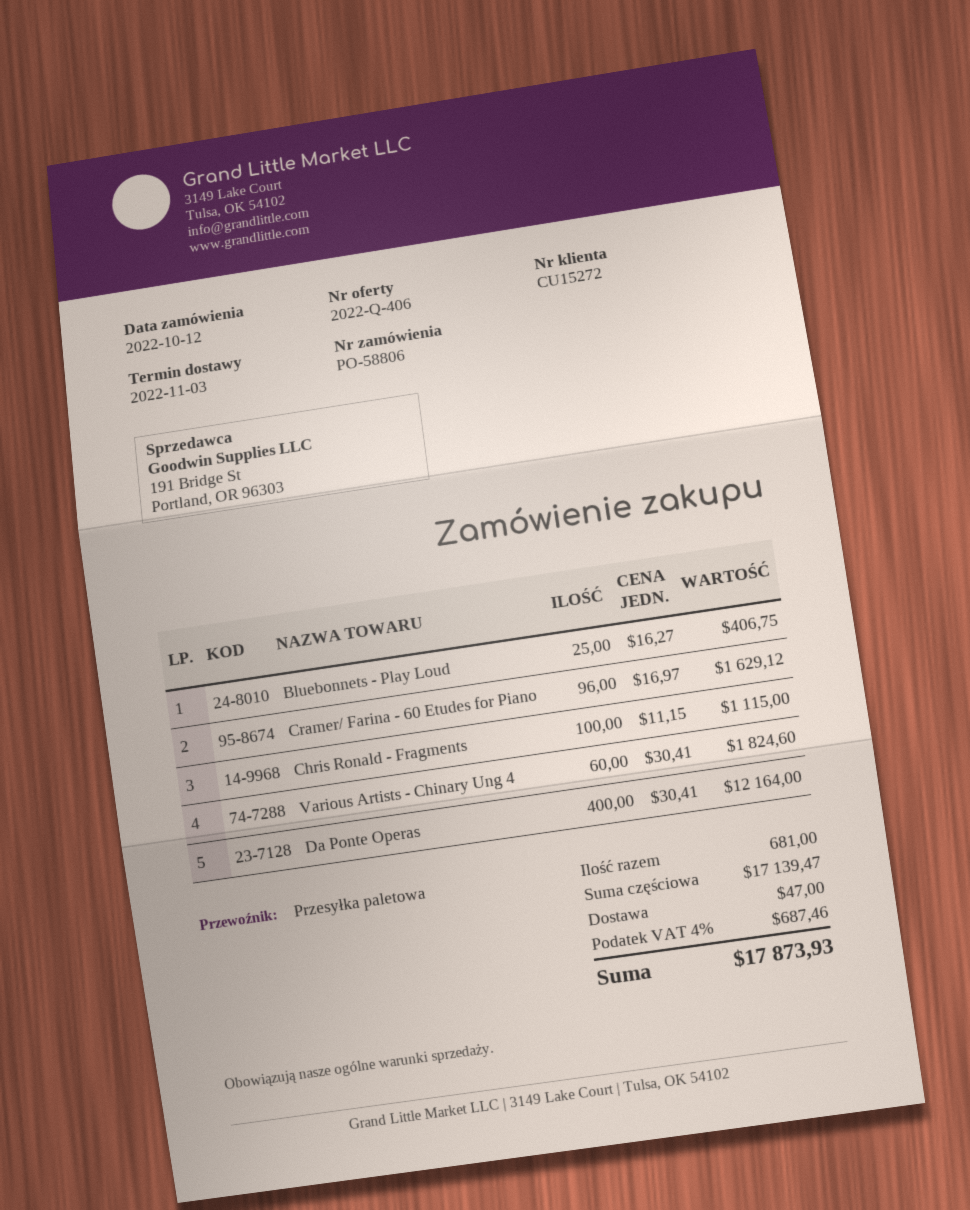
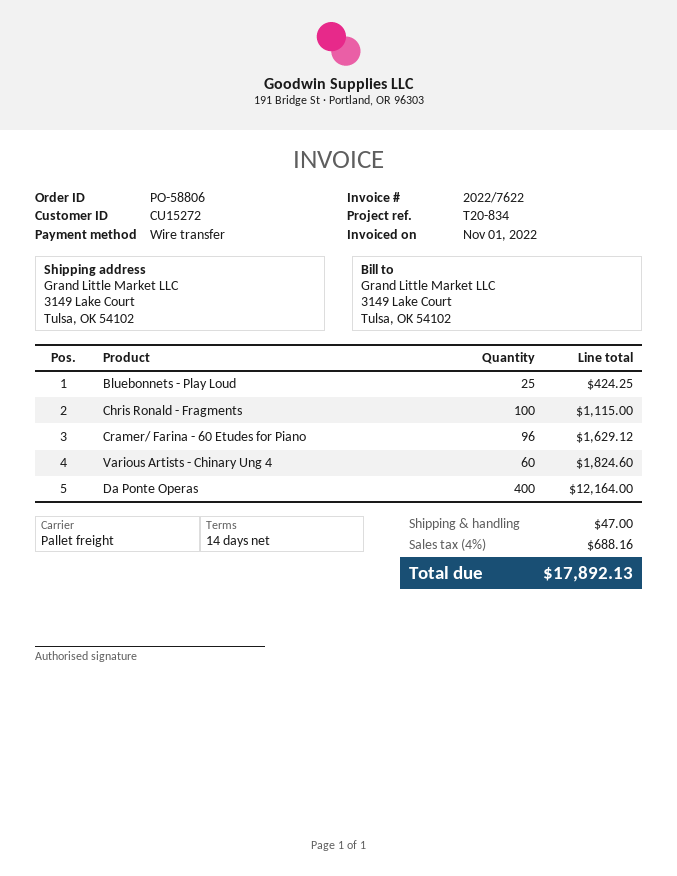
Bluebonnets - Play Loud: 25 for 406.75 -> 25 for 424.25
tax: 4% = 687.46 -> 4% = 688.16
total: 17873.93 -> 17892.13

